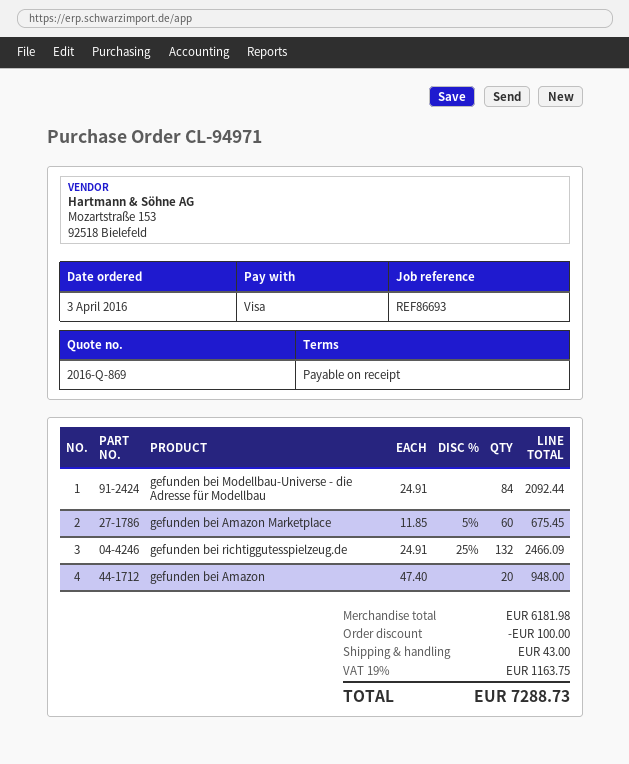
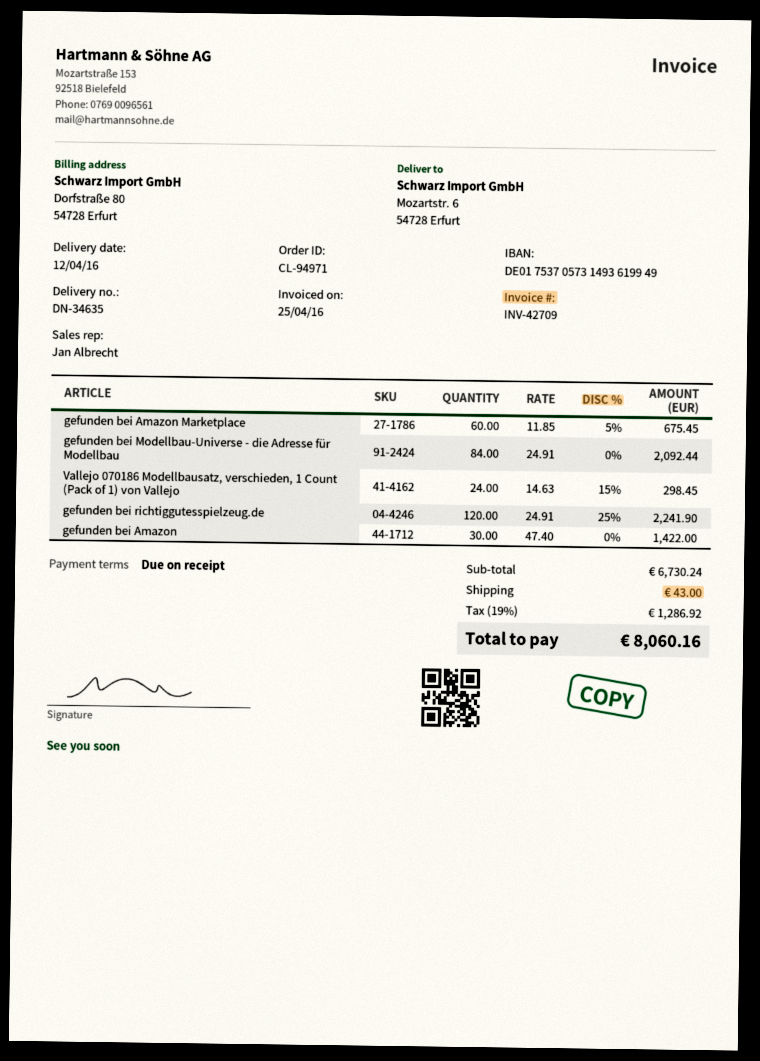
gefunden bei richtiggutesspielzeug.de: 132 x 24.91 - 25% = 2466.09 -> 120 x 24.91 - 25% = 2241.90
gefunden bei Amazon: 20 x 47.40 = 948.00 -> 30 x 47.40 = 1422.00
Vallejo 070186 Modellbausatz, verschieden, 1 Count (Pack of 1) von Vallejo: none -> 24 x 14.63 - 15% = 298.45
subtotal: 6181.98 -> 6730.24
discount: 100.00 -> none
tax: 19% = 1163.75 -> 19% = 1286.92
total: 7288.73 -> 8060.16

